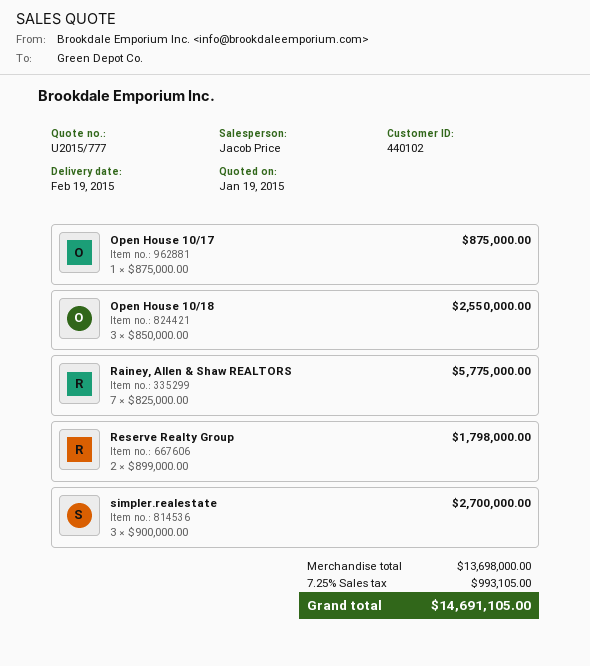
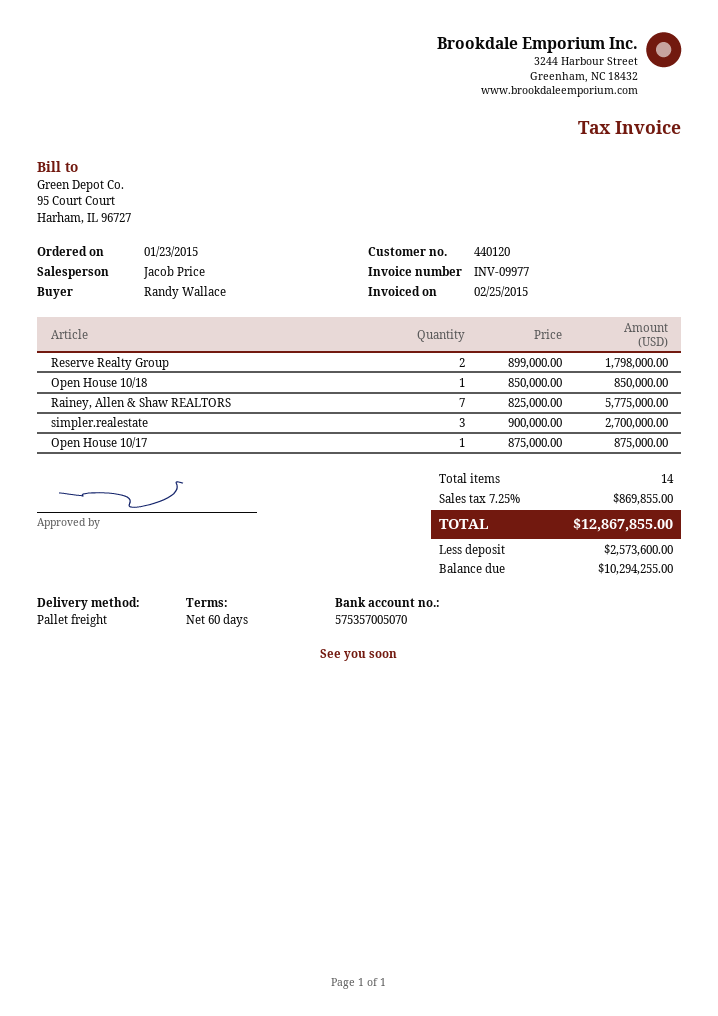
customer number: 440102 -> 440120
Open House 10/18: 3 x 850000.00 = 2550000.00 -> 1 x 850000.00 = 850000.00
tax: 7.25% = 993105.00 -> 7.25% = 869855.00
total: 14691105.00 -> 12867855.00

